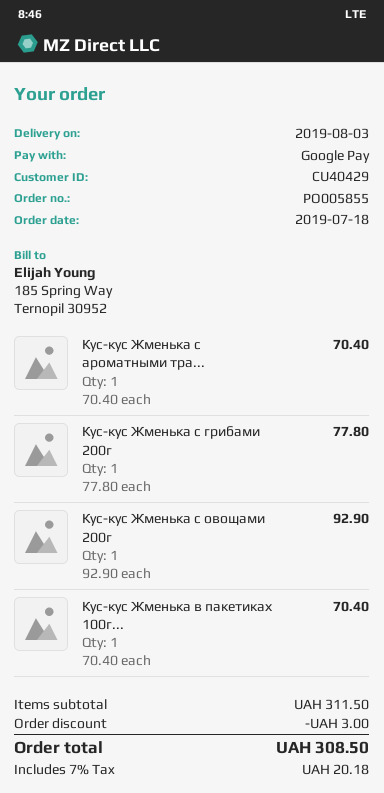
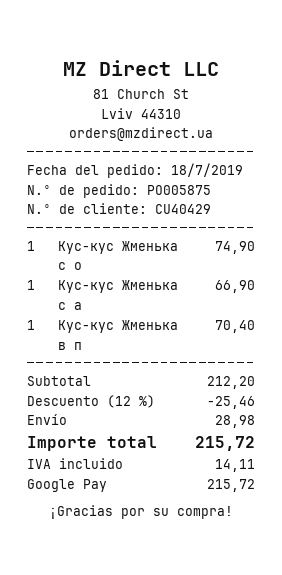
order number: PO005855 -> PO005875
Кус-кус Жменька с ароматными тра...: 1 x 70.40 = 70.40 -> 1 x 66.90 = 66.90
Кус-кус Жменька с грибами 200г: 1 x 77.80 = 77.80 -> none
Кус-кус Жменька с овощами 200г: 1 x 92.90 = 92.90 -> 1 x 74.90 = 74.90
subtotal: 311.50 -> 212.20
discount: 3.00 -> 25.46
shipping: none -> 28.98
tax: 20.18 -> 14.11
total: 308.50 -> 215.72

